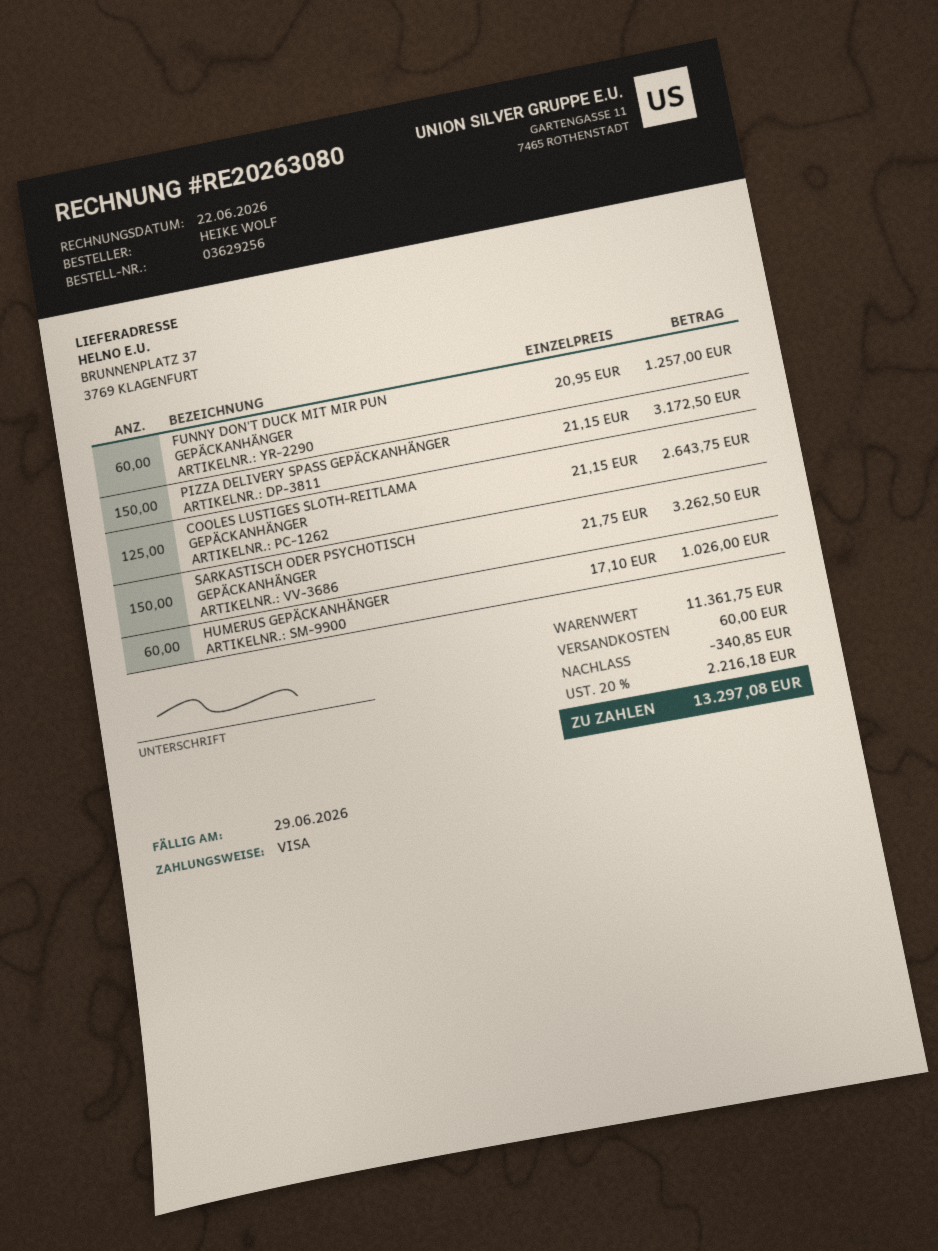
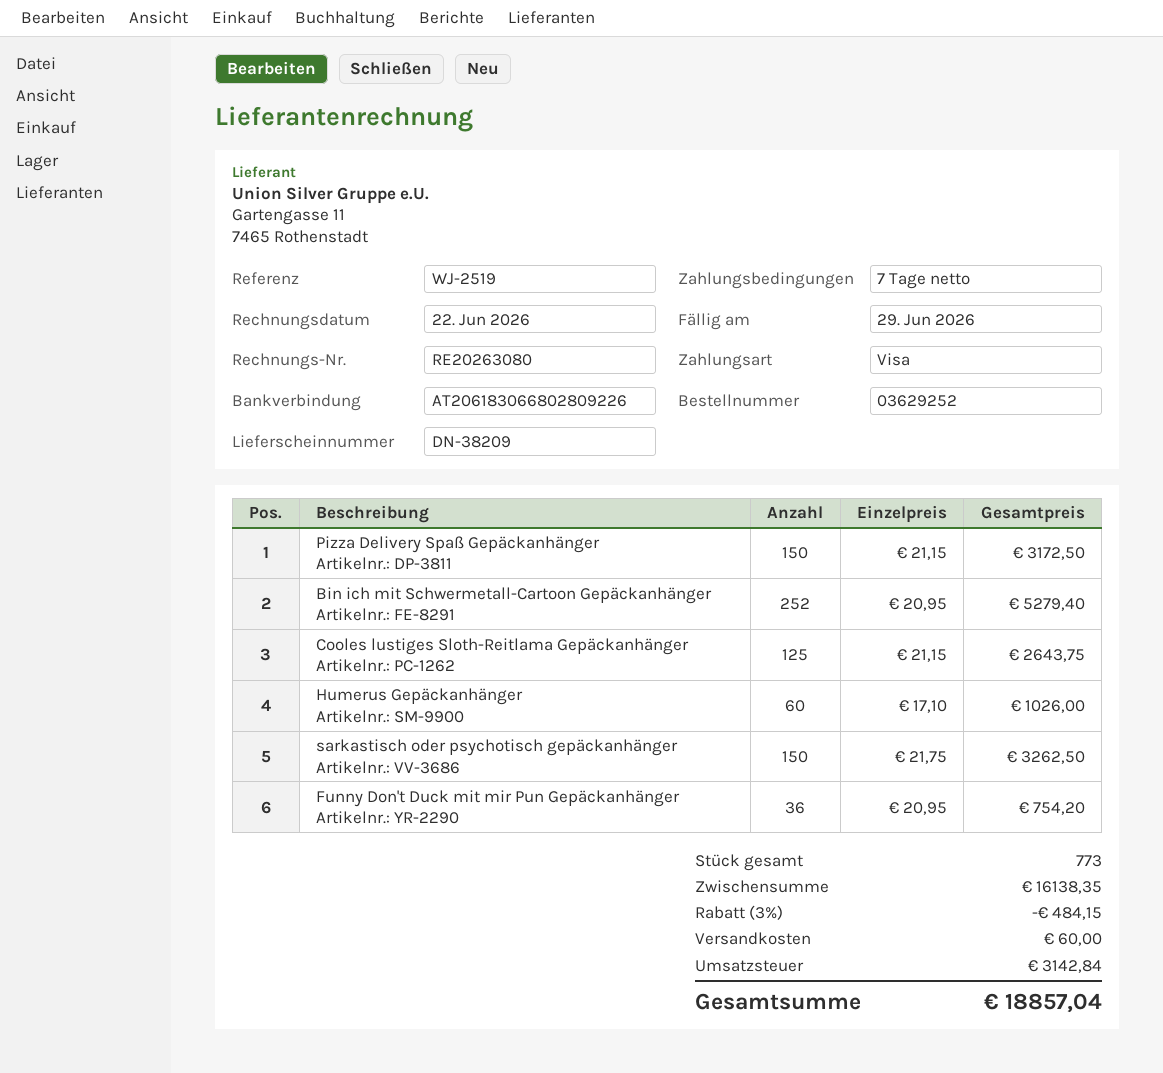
order number: 03629256 -> 03629252
FUNNY DON'T DUCK MIT MIR PUN GEPÄCKANHÄNGER: 60 x 20.95 = 1257.00 -> 36 x 20.95 = 754.20
Bin ich mit Schwermetall-Cartoon Gepäckanhänger: none -> 252 x 20.95 = 5279.40
subtotal: 11361.75 -> 16138.35
discount: 340.85 -> 484.15
tax: 2216.18 -> 3142.84
total: 13297.08 -> 18857.04

